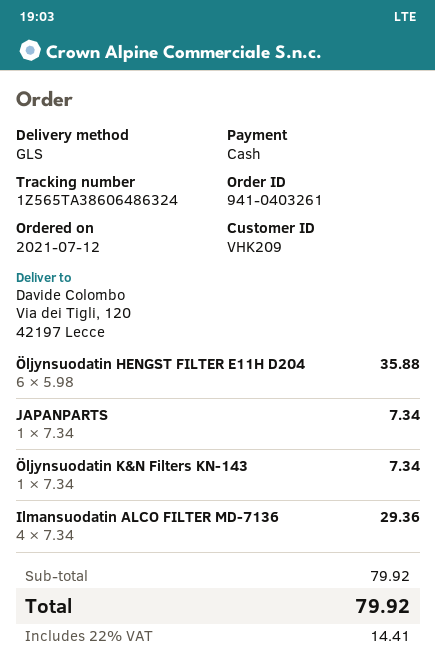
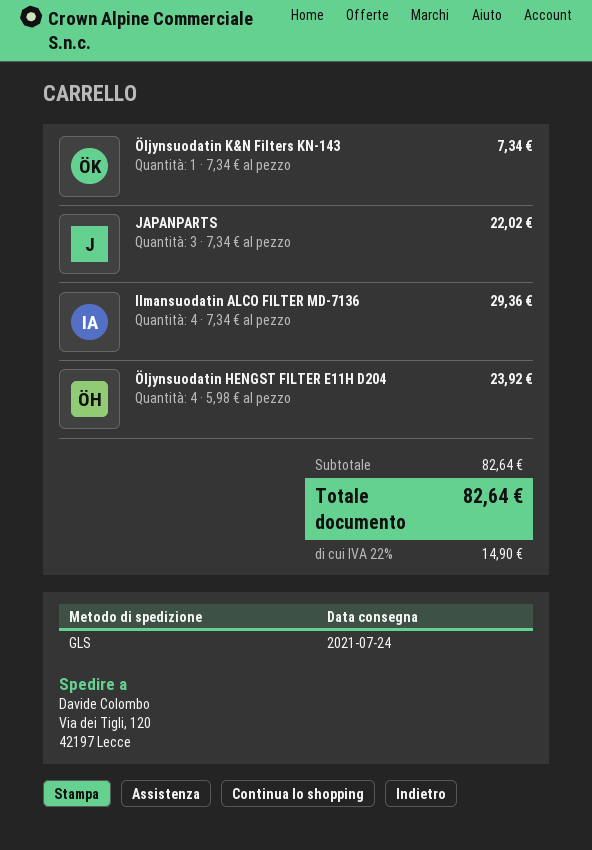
Öljynsuodatin HENGST FILTER E11H D204: 6 x 5.98 = 35.88 -> 4 x 5.98 = 23.92
JAPANPARTS: 1 x 7.34 = 7.34 -> 3 x 7.34 = 22.02
subtotal: 79.92 -> 82.64
tax: 22% = 14.41 -> 22% = 14.90
total: 79.92 -> 82.64

